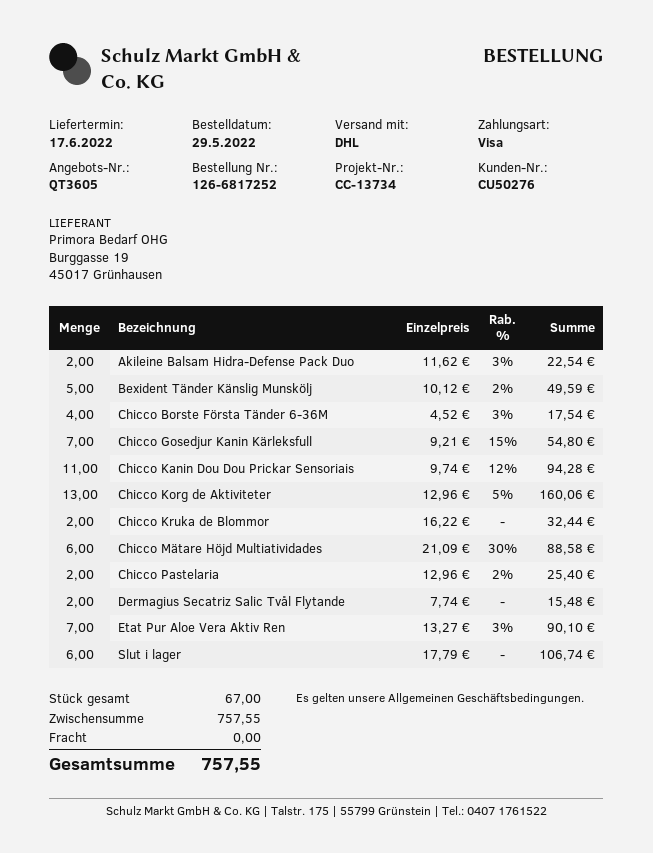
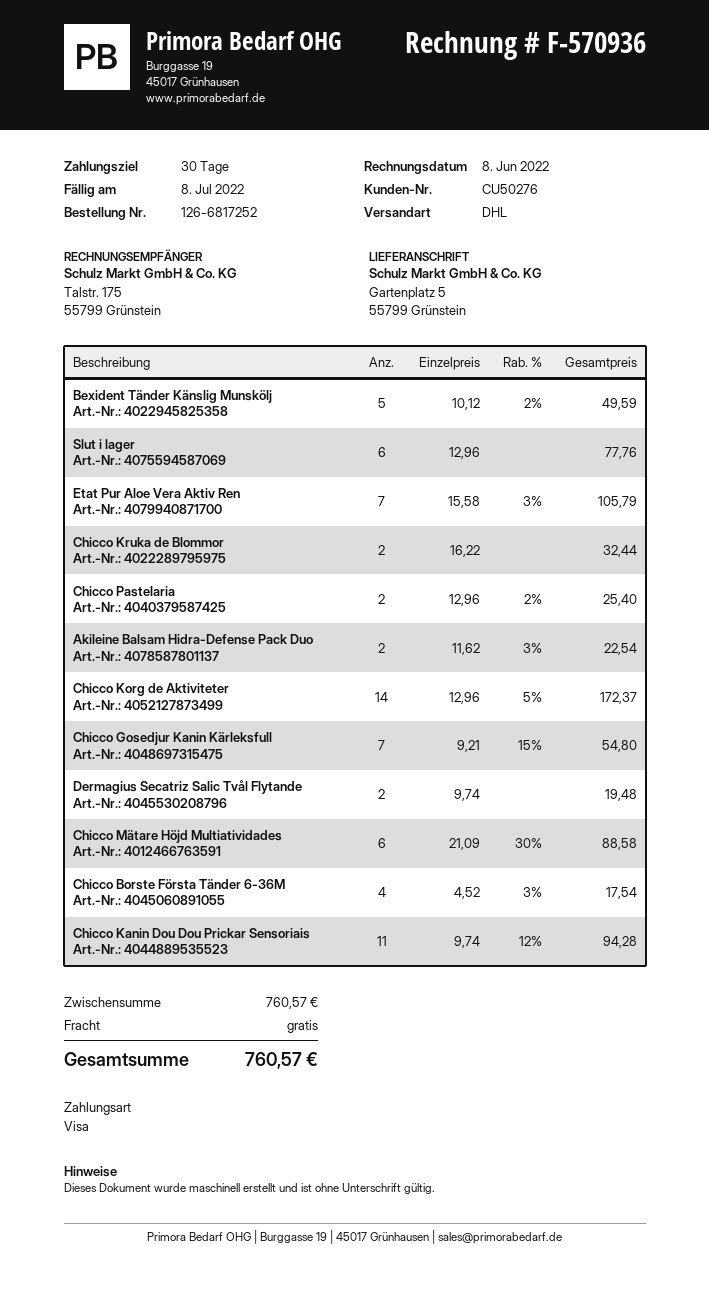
Chicco Korg de Aktiviteter: 13 x 12.96 - 5% = 160.06 -> 14 x 12.96 - 5% = 172.37
Dermagius Secatriz Salic Tvål Flytande: 2 x 7.74 = 15.48 -> 2 x 9.74 = 19.48
Etat Pur Aloe Vera Aktiv Ren: 7 x 13.27 - 3% = 90.10 -> 7 x 15.58 - 3% = 105.79
Slut i lager: 6 x 17.79 = 106.74 -> 6 x 12.96 = 77.76
subtotal: 757.55 -> 760.57
total: 757.55 -> 760.57

